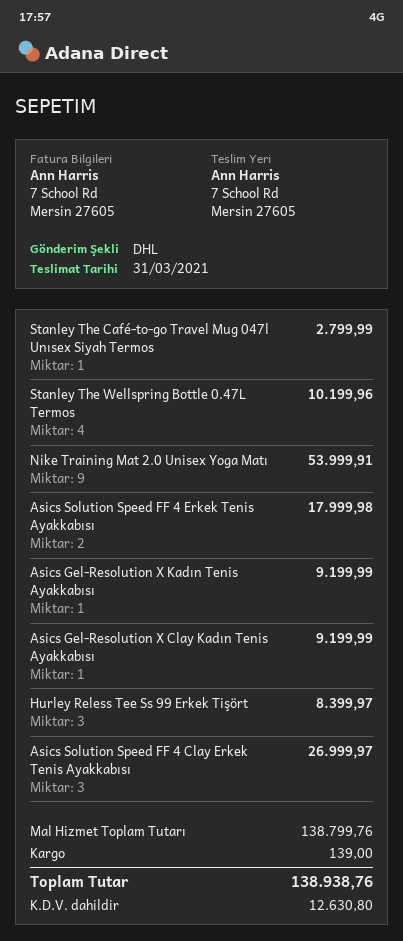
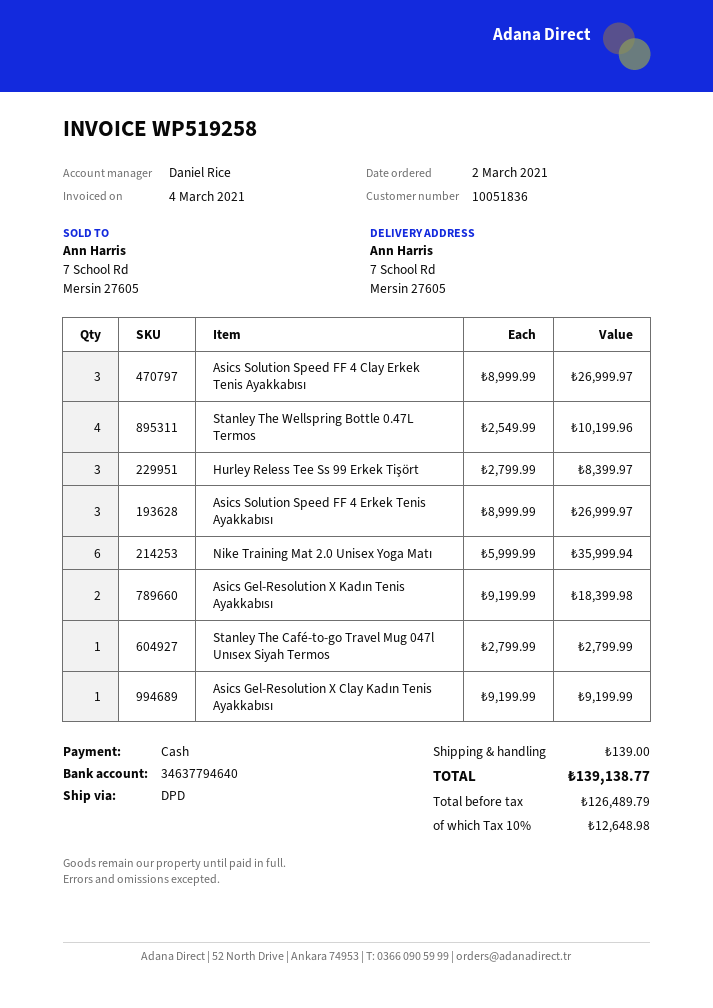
shipping method: DHL -> DPD
Nike Training Mat 2.0 Unisex Yoga Matı: 9 for 53999.91 -> 6 for 35999.94
Asics Solution Speed FF 4 Erkek Tenis Ayakkabısı: 2 for 17999.98 -> 3 for 26999.97
Asics Gel-Resolution X Kadın Tenis Ayakkabısı: 1 for 9199.99 -> 2 for 18399.98
tax: 12630.80 -> 12648.98
total: 138938.76 -> 139138.77

